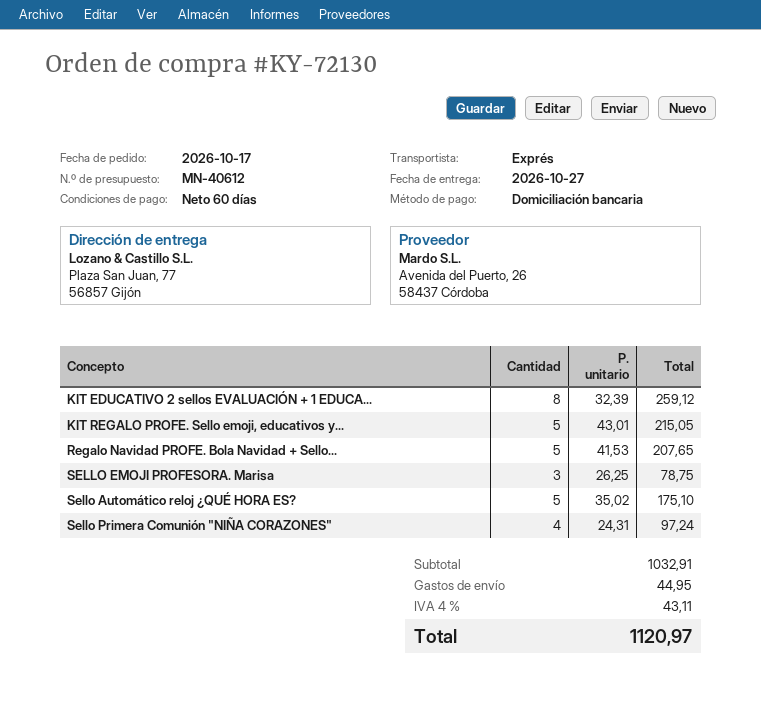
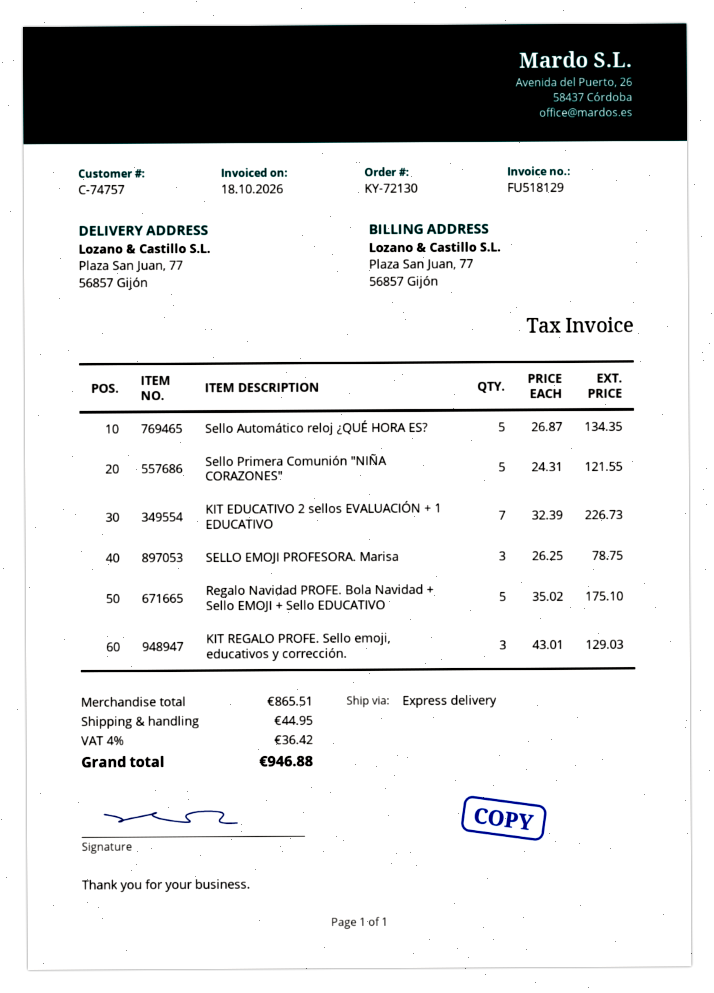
KIT EDUCATIVO 2 sellos EVALUACIÓN + 1 EDUCA...: 8 x 32.39 = 259.12 -> 7 x 32.39 = 226.73
KIT REGALO PROFE. Sello emoji, educativos y...: 5 x 43.01 = 215.05 -> 3 x 43.01 = 129.03
Regalo Navidad PROFE. Bola Navidad + Sello...: 5 x 41.53 = 207.65 -> 5 x 35.02 = 175.10
Sello Automático reloj ¿QUÉ HORA ES?: 5 x 35.02 = 175.10 -> 5 x 26.87 = 134.35
Sello Primera Comunión "NIÑA CORAZONES": 4 x 24.31 = 97.24 -> 5 x 24.31 = 121.55
subtotal: 1032.91 -> 865.51
tax: 4% = 43.11 -> 4% = 36.42
total: 1120.97 -> 946.88

